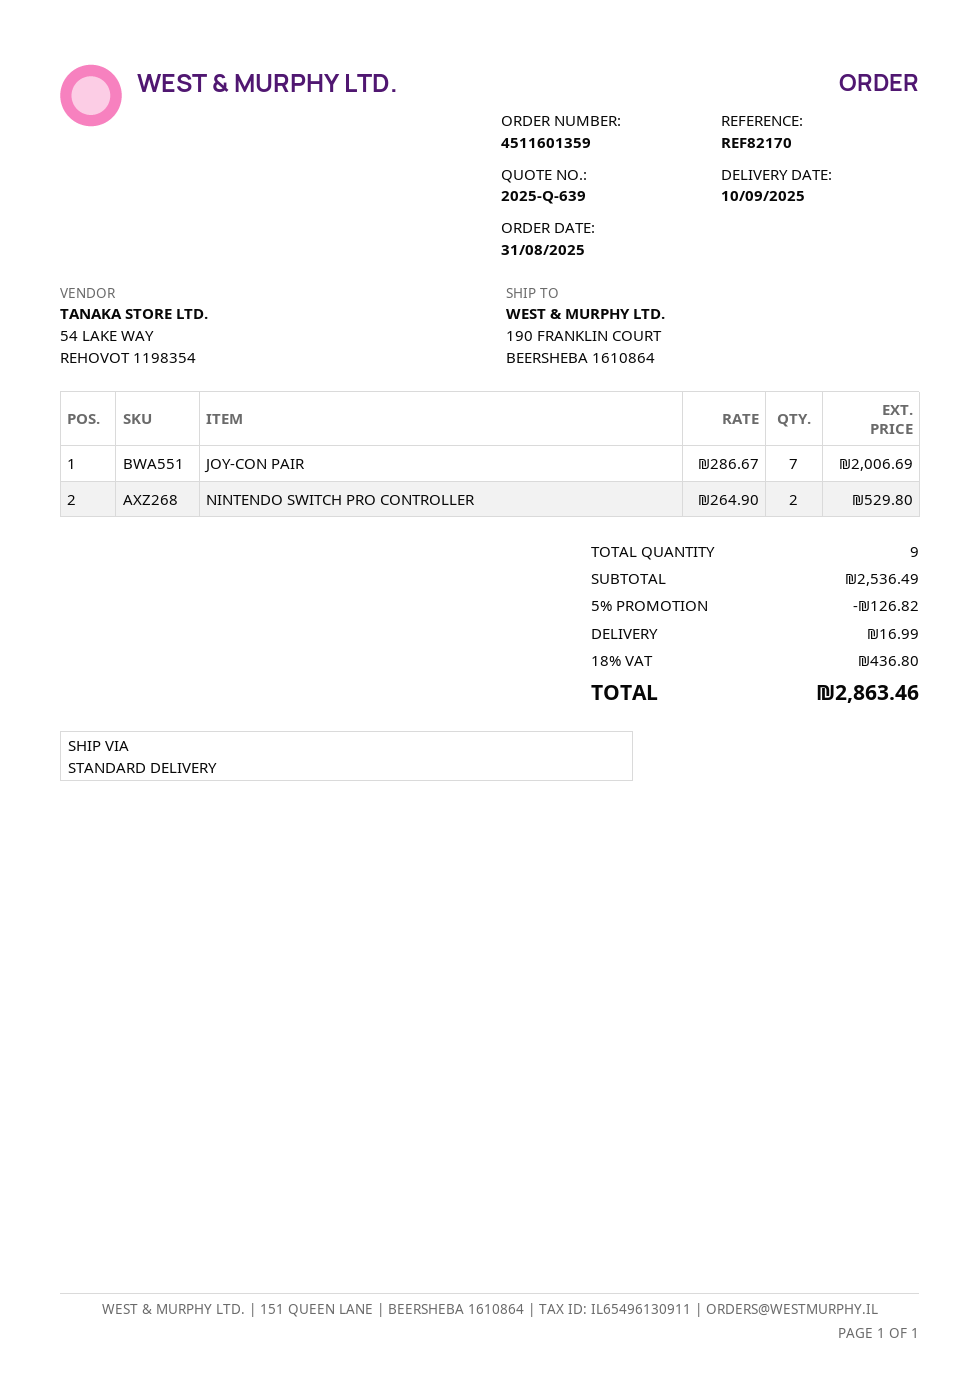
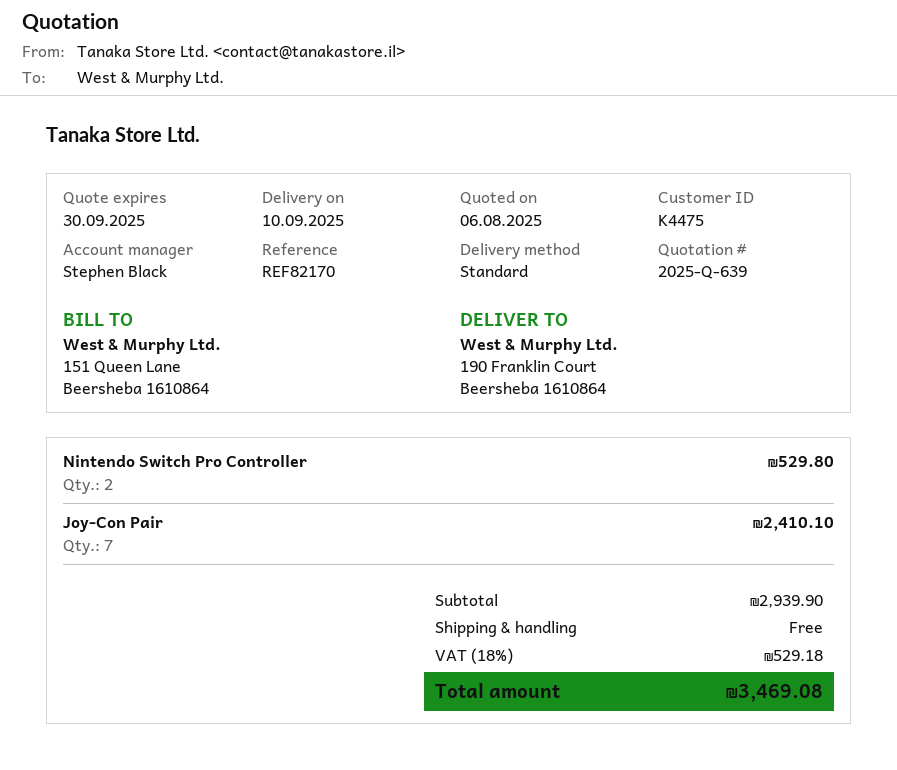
JOY-CON PAIR: 7 for 2006.69 -> 7 for 2410.10
subtotal: 2536.49 -> 2939.90
discount: 5% = 126.82 -> none
shipping: 16.99 -> 0.00
tax: 18% = 436.80 -> 18% = 529.18
total: 2863.46 -> 3469.08

